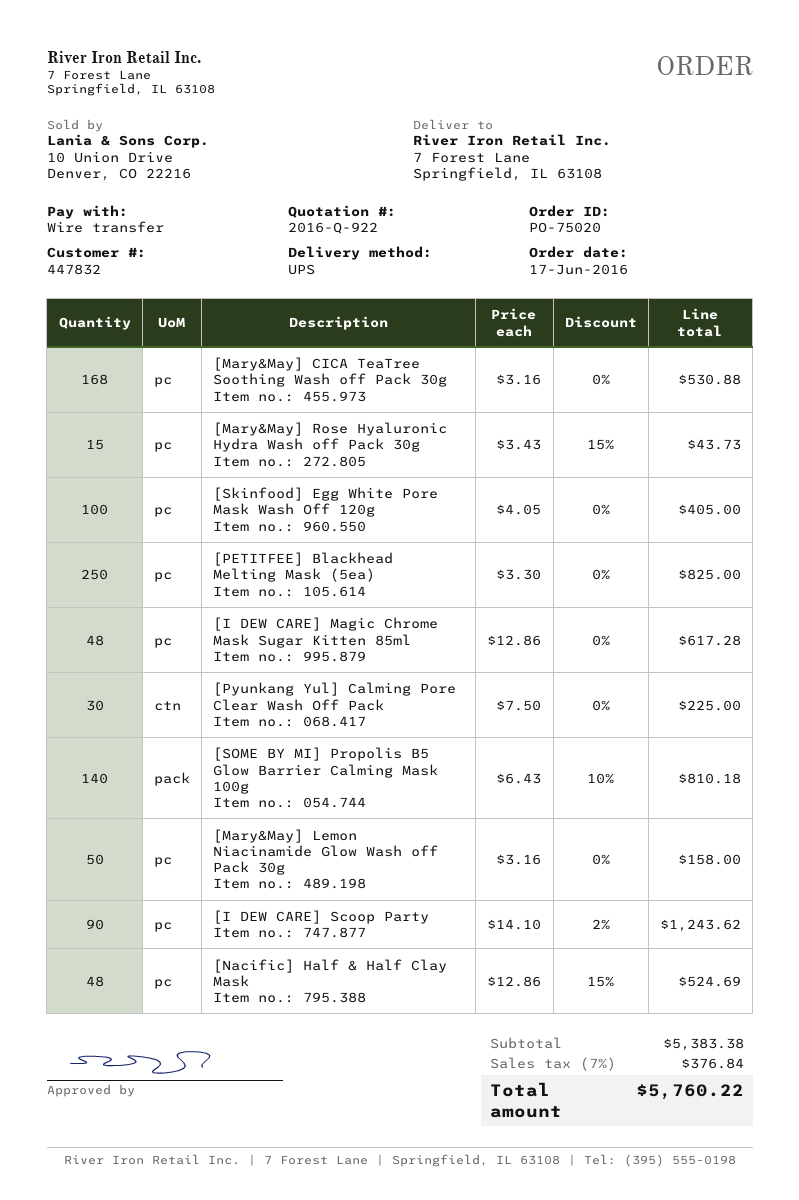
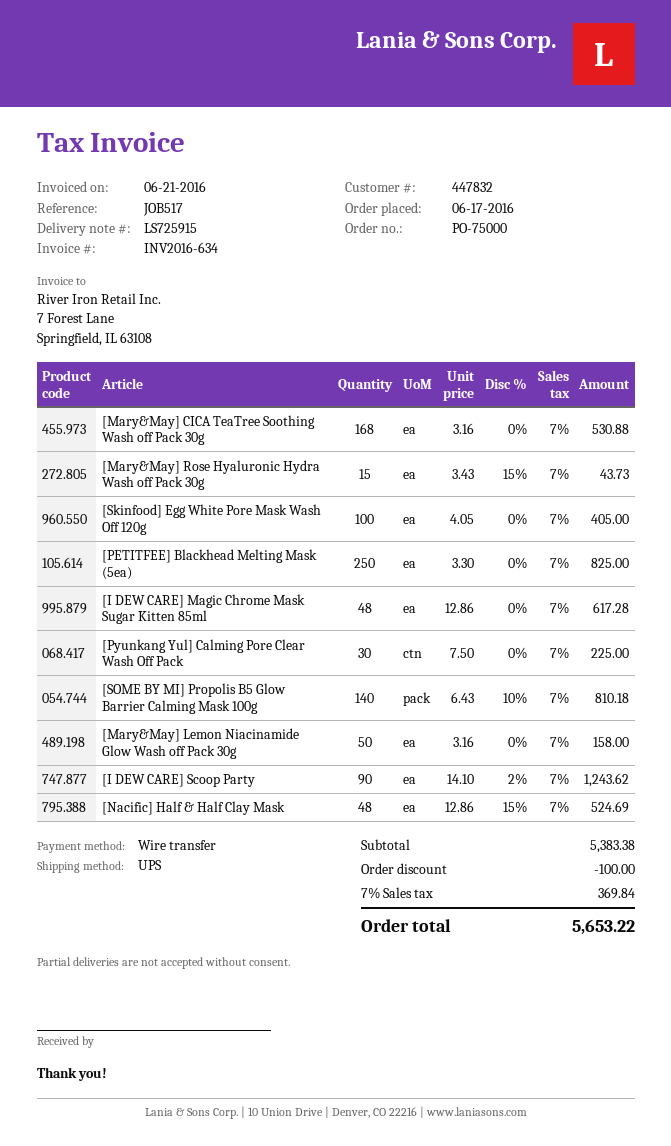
order number: PO-75020 -> PO-75000
discount: none -> 100.00
tax: 7% = 376.84 -> 7% = 369.84
total: 5760.22 -> 5653.22

